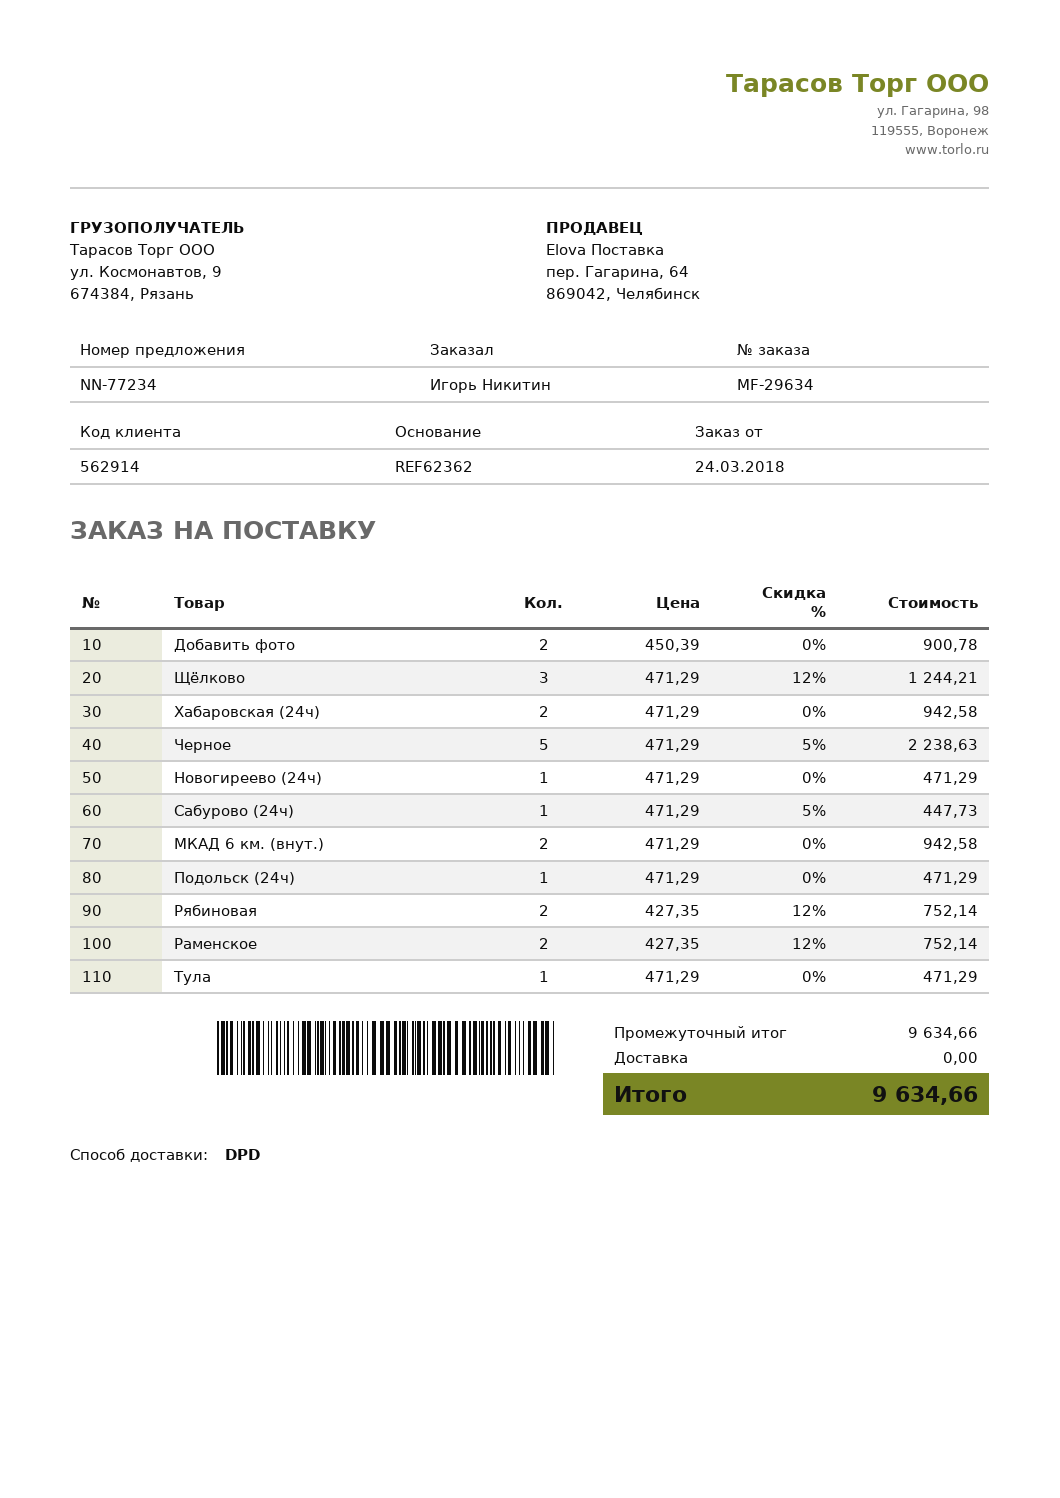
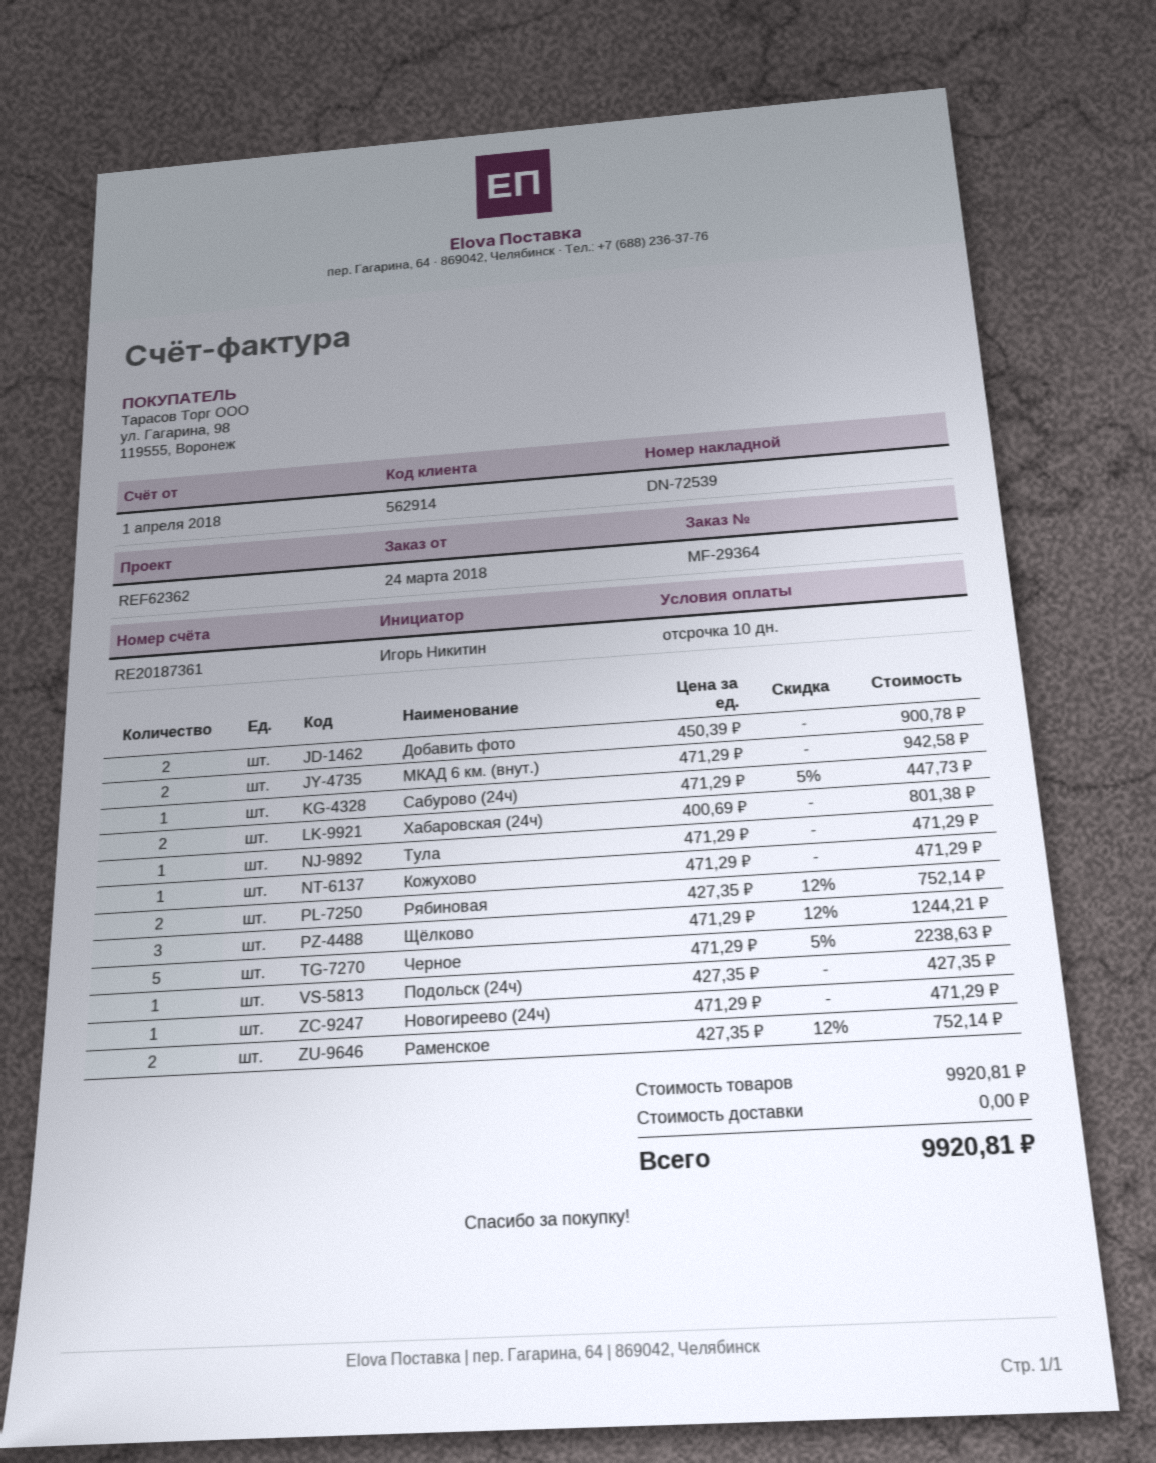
order number: MF-29634 -> MF-29364
Хабаровская (24ч): 2 x 471.29 = 942.58 -> 2 x 400.69 = 801.38
Подольск (24ч): 1 x 471.29 = 471.29 -> 1 x 427.35 = 427.35
Кожухово: none -> 1 x 471.29 = 471.29
subtotal: 9634.66 -> 9920.81
total: 9634.66 -> 9920.81

